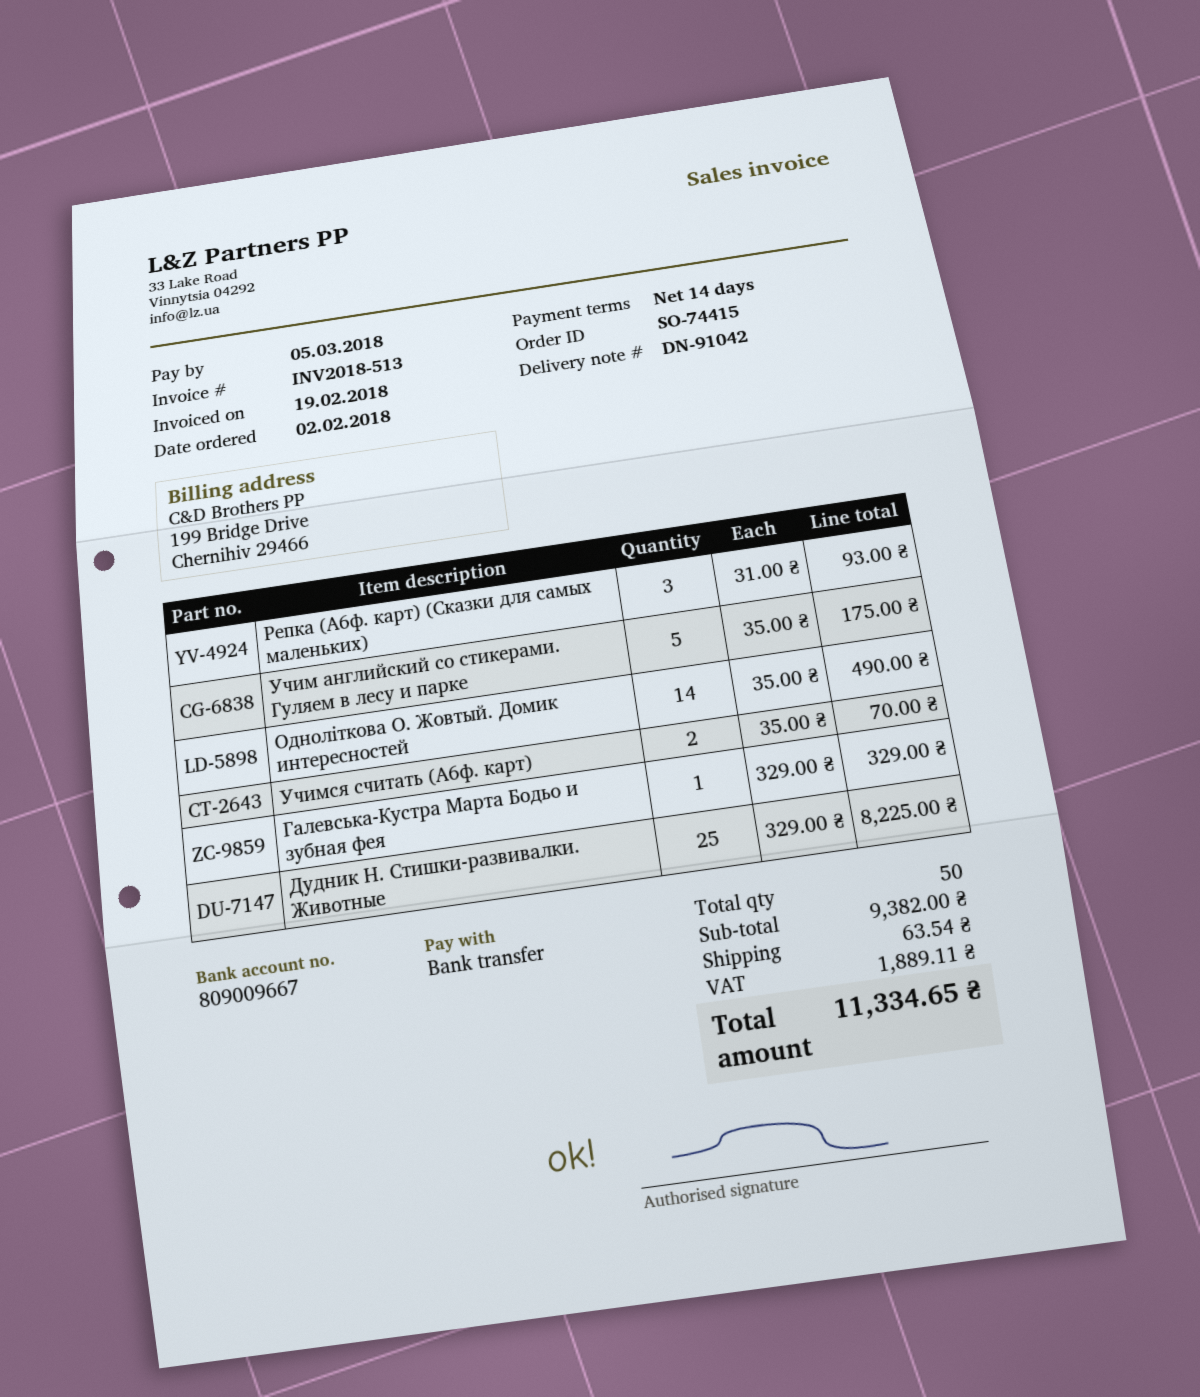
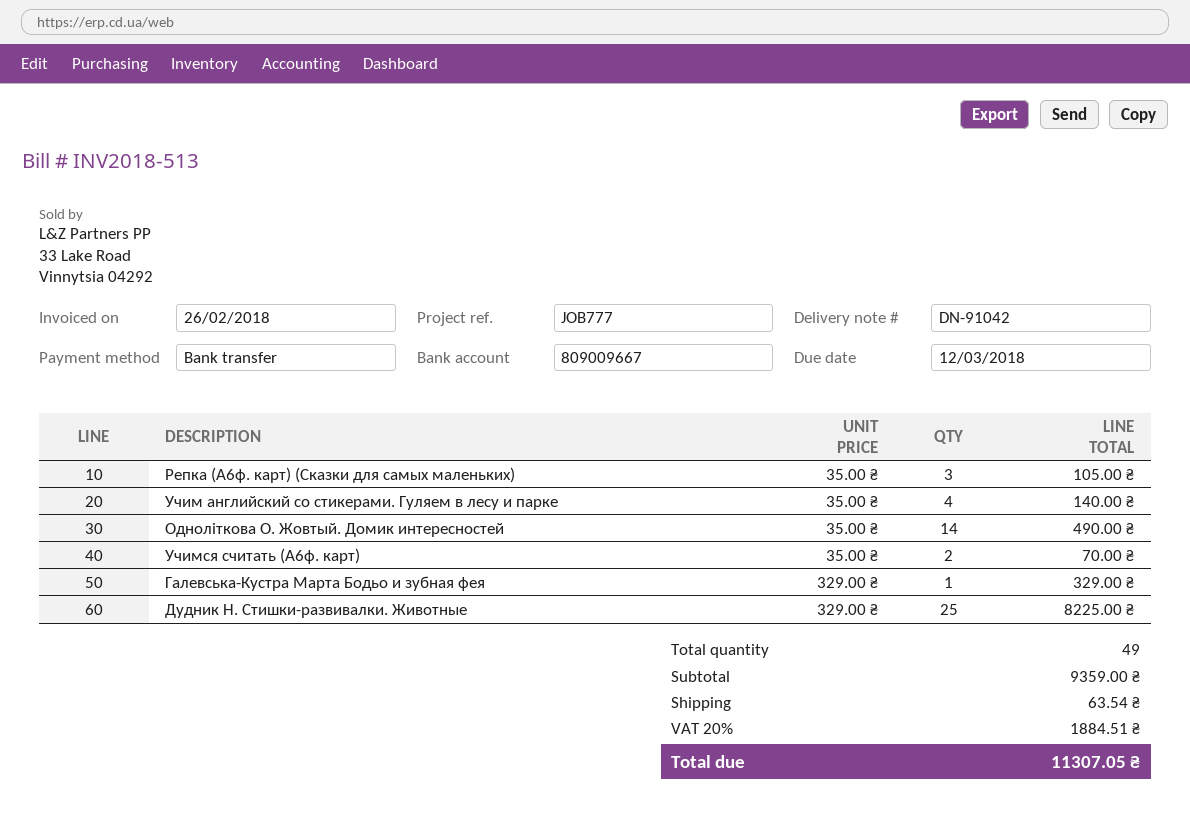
invoice date: 2018-02-19 -> 2018-02-26
due date: 2018-03-05 -> 2018-03-12
Репка (А6ф. карт) (Сказки для самых маленьких): 3 x 31.00 = 93.00 -> 3 x 35.00 = 105.00
Учим английский со стикерами. Гуляем в лесу и парке: 5 x 35.00 = 175.00 -> 4 x 35.00 = 140.00
total quantity: 50 -> 49
subtotal: 9382.00 -> 9359.00
tax: 1889.11 -> 1884.51
total: 11334.65 -> 11307.05

